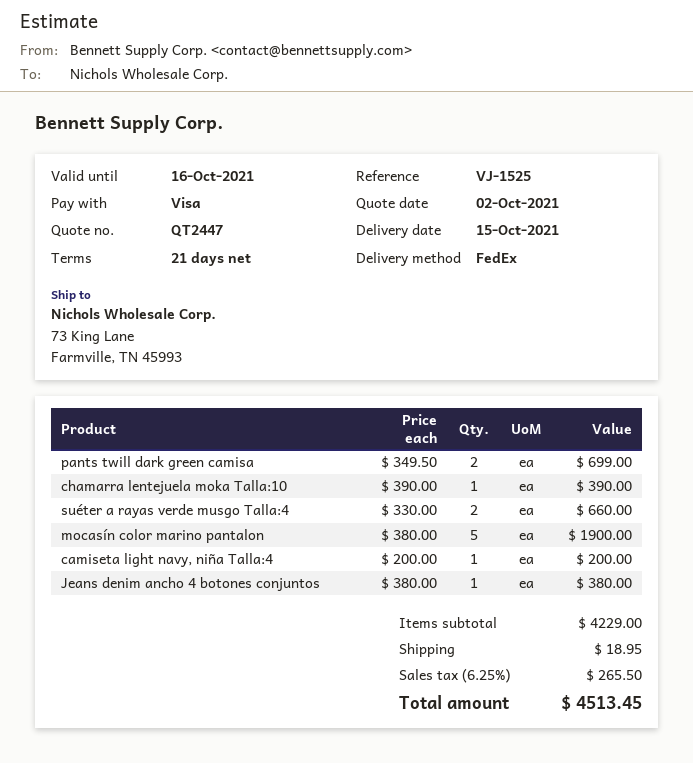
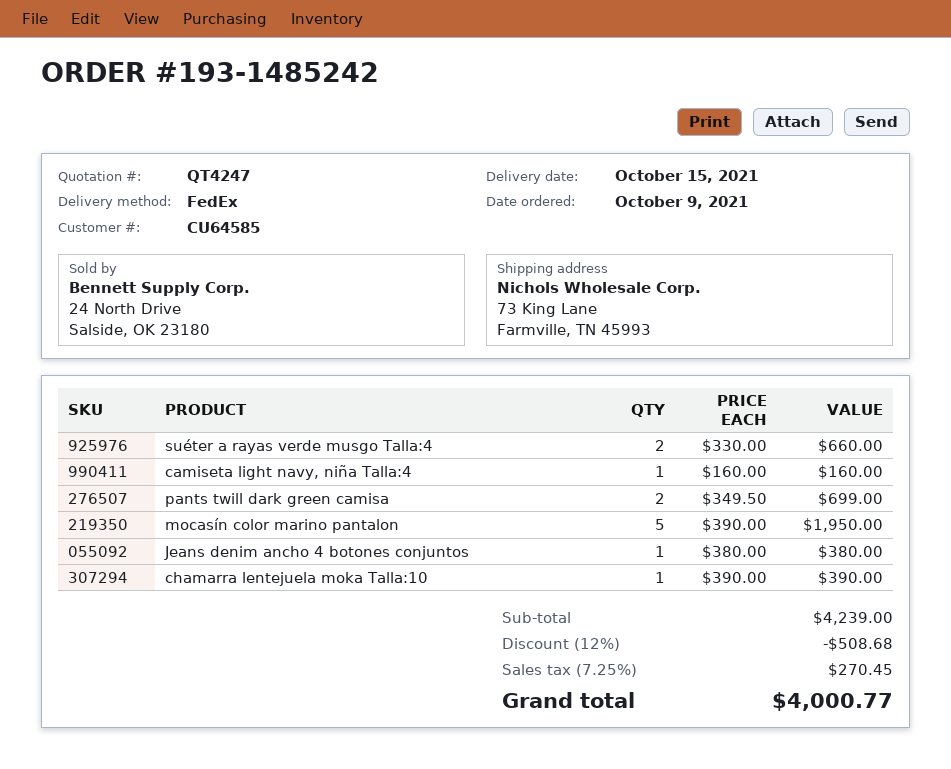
quote number: QT2447 -> QT4247
mocasín color marino pantalon: 5 x 380.00 = 1900.00 -> 5 x 390.00 = 1950.00
camiseta light navy, niña Talla:4: 1 x 200.00 = 200.00 -> 1 x 160.00 = 160.00
subtotal: 4229.00 -> 4239.00
discount: none -> 12% = 508.68
shipping: 18.95 -> none
tax: 6.25% = 265.50 -> 7.25% = 270.45
total: 4513.45 -> 4000.77

